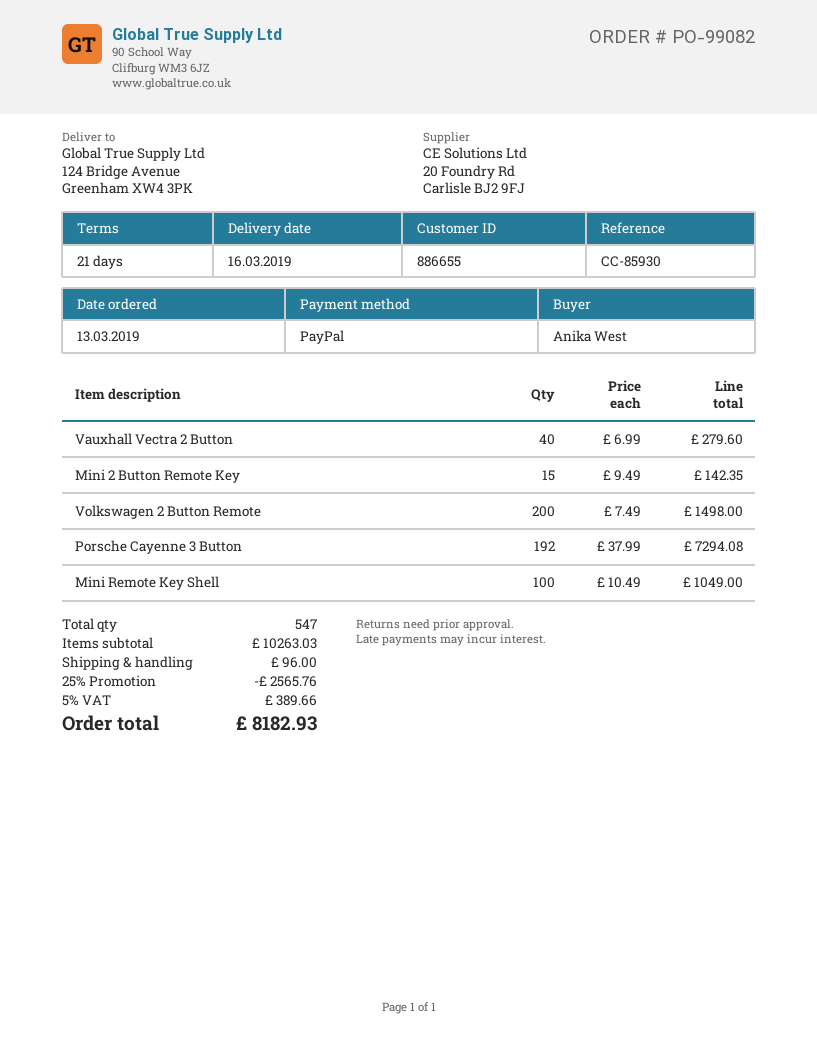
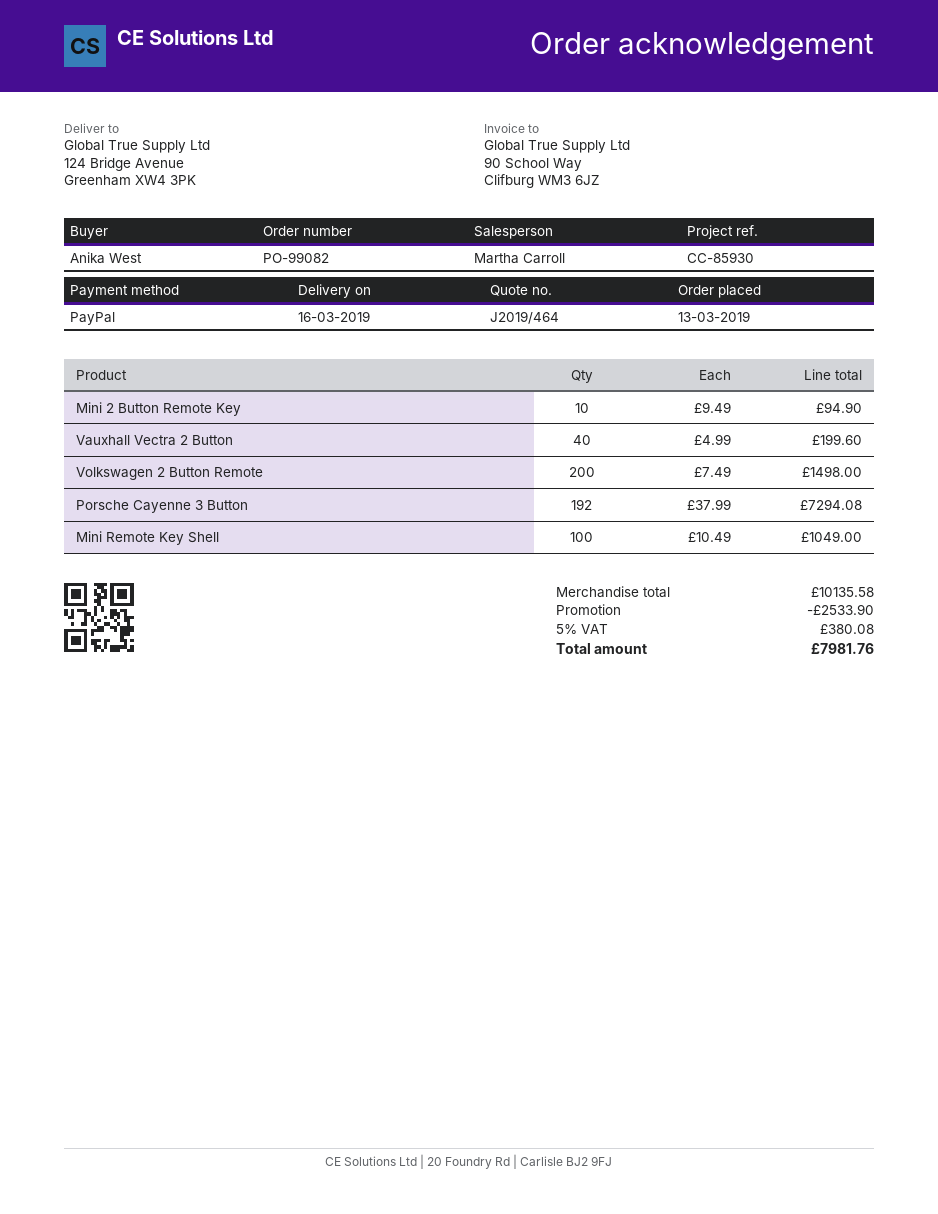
Vauxhall Vectra 2 Button: 40 x 6.99 = 279.60 -> 40 x 4.99 = 199.60
Mini 2 Button Remote Key: 15 x 9.49 = 142.35 -> 10 x 9.49 = 94.90
subtotal: 10263.03 -> 10135.58
discount: 2565.76 -> 2533.90
shipping: 96.00 -> none
tax: 5% = 389.66 -> 5% = 380.08
total: 8182.93 -> 7981.76

